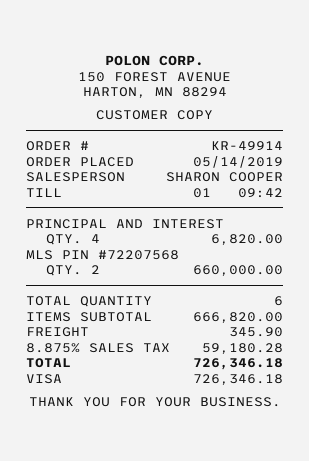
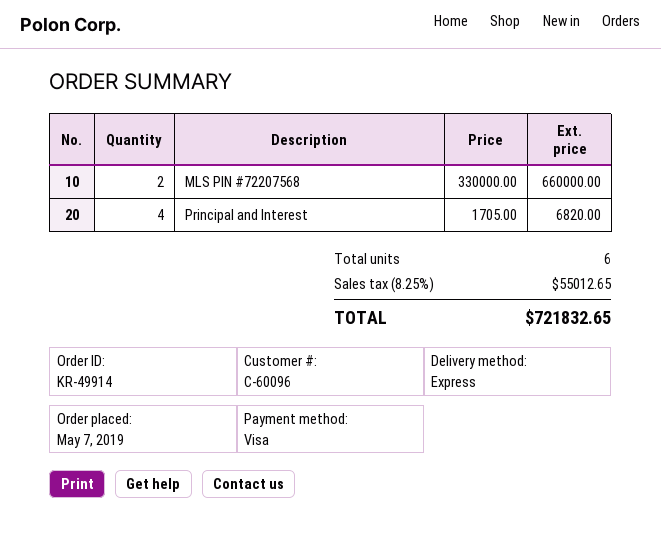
order date: 2019-05-14 -> 2019-05-07
shipping: 345.90 -> none
tax: 8.875% = 59180.28 -> 8.25% = 55012.65
total: 726346.18 -> 721832.65

